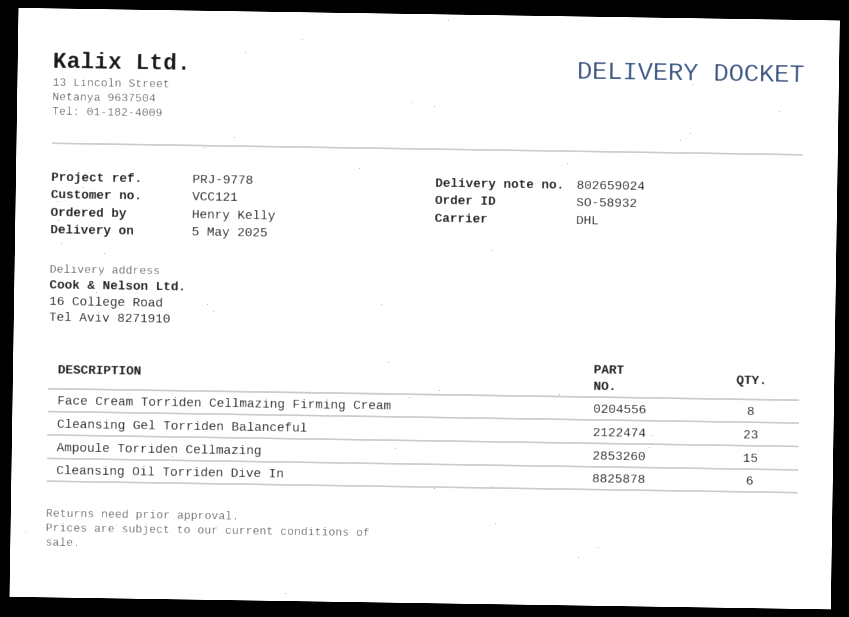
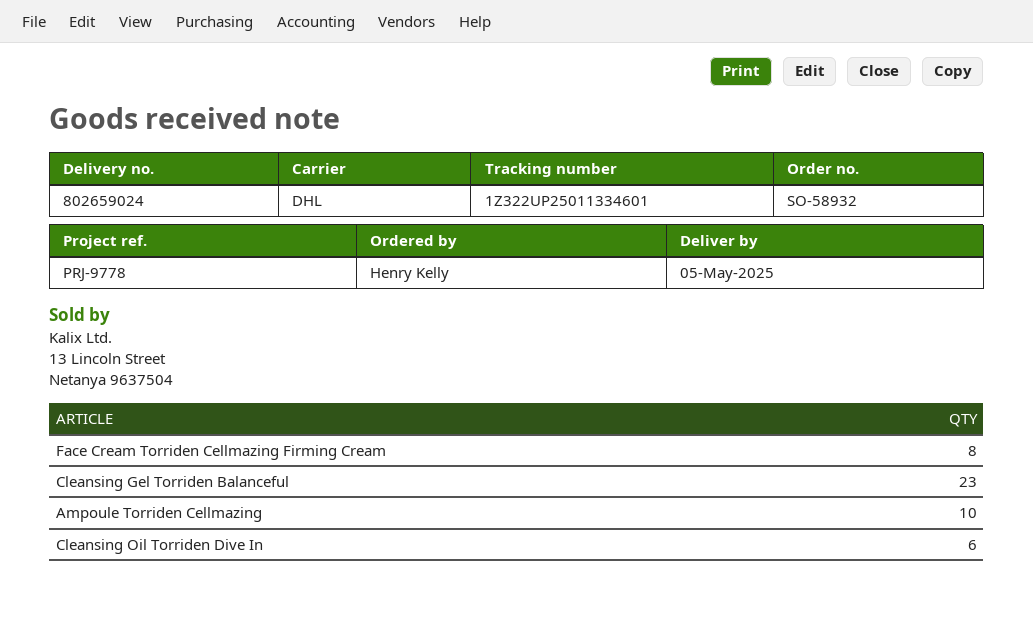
Ampoule Torriden Cellmazing: 15 -> 10

